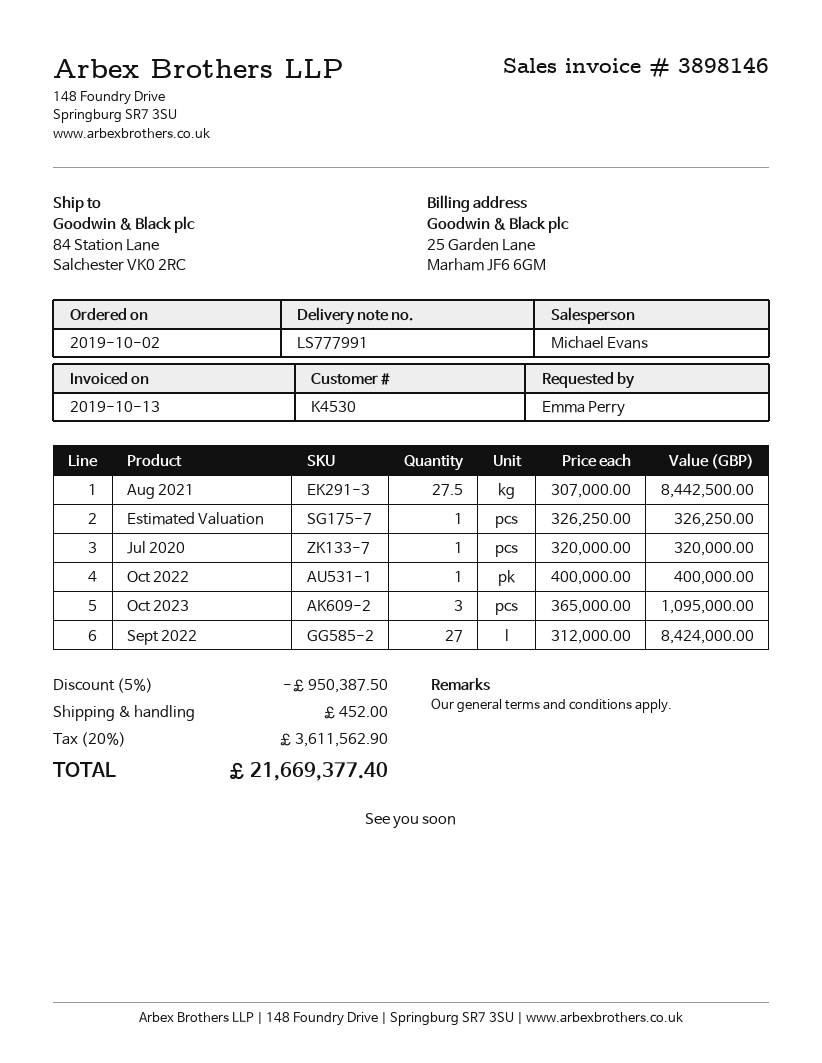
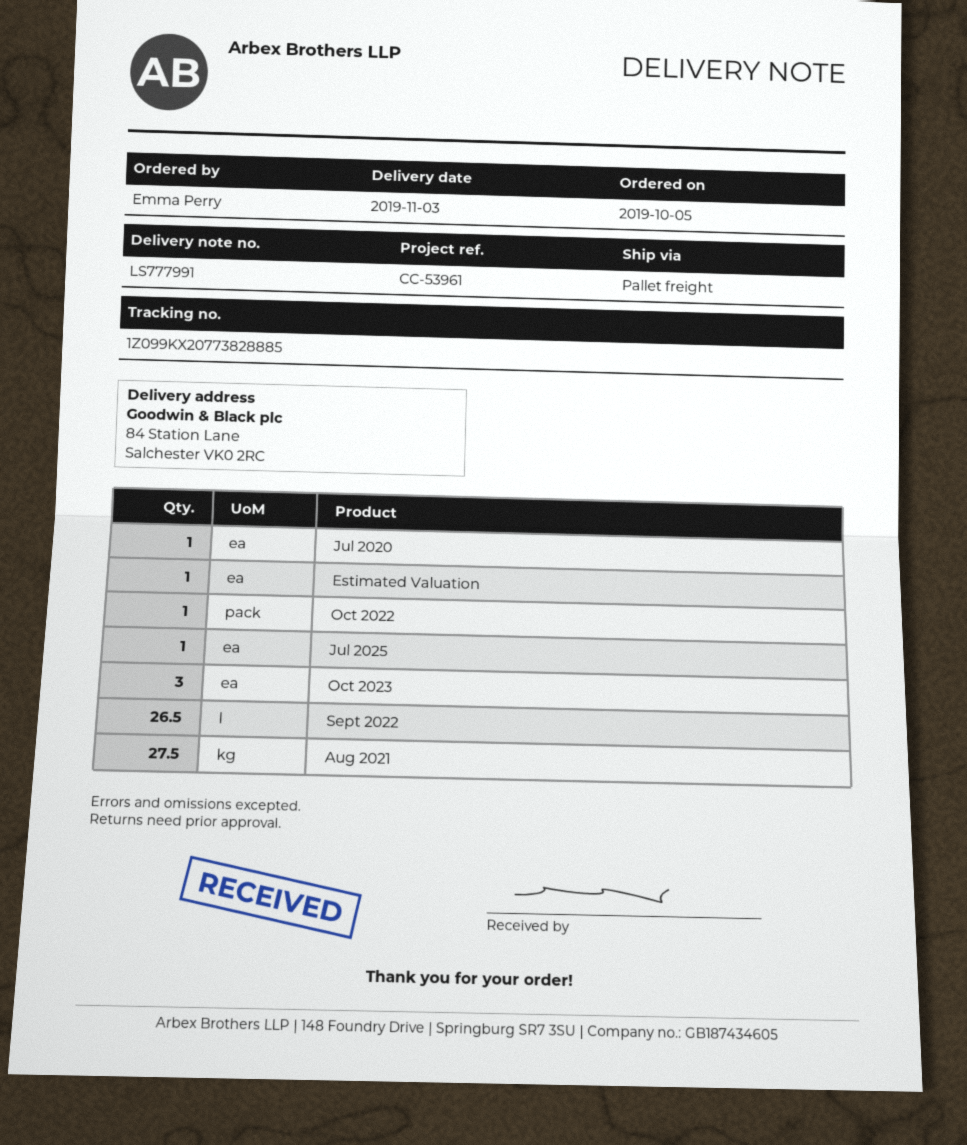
order date: 2019-10-02 -> 2019-10-05
Sept 2022: 27 -> 26.5
Jul 2025: none -> 1

